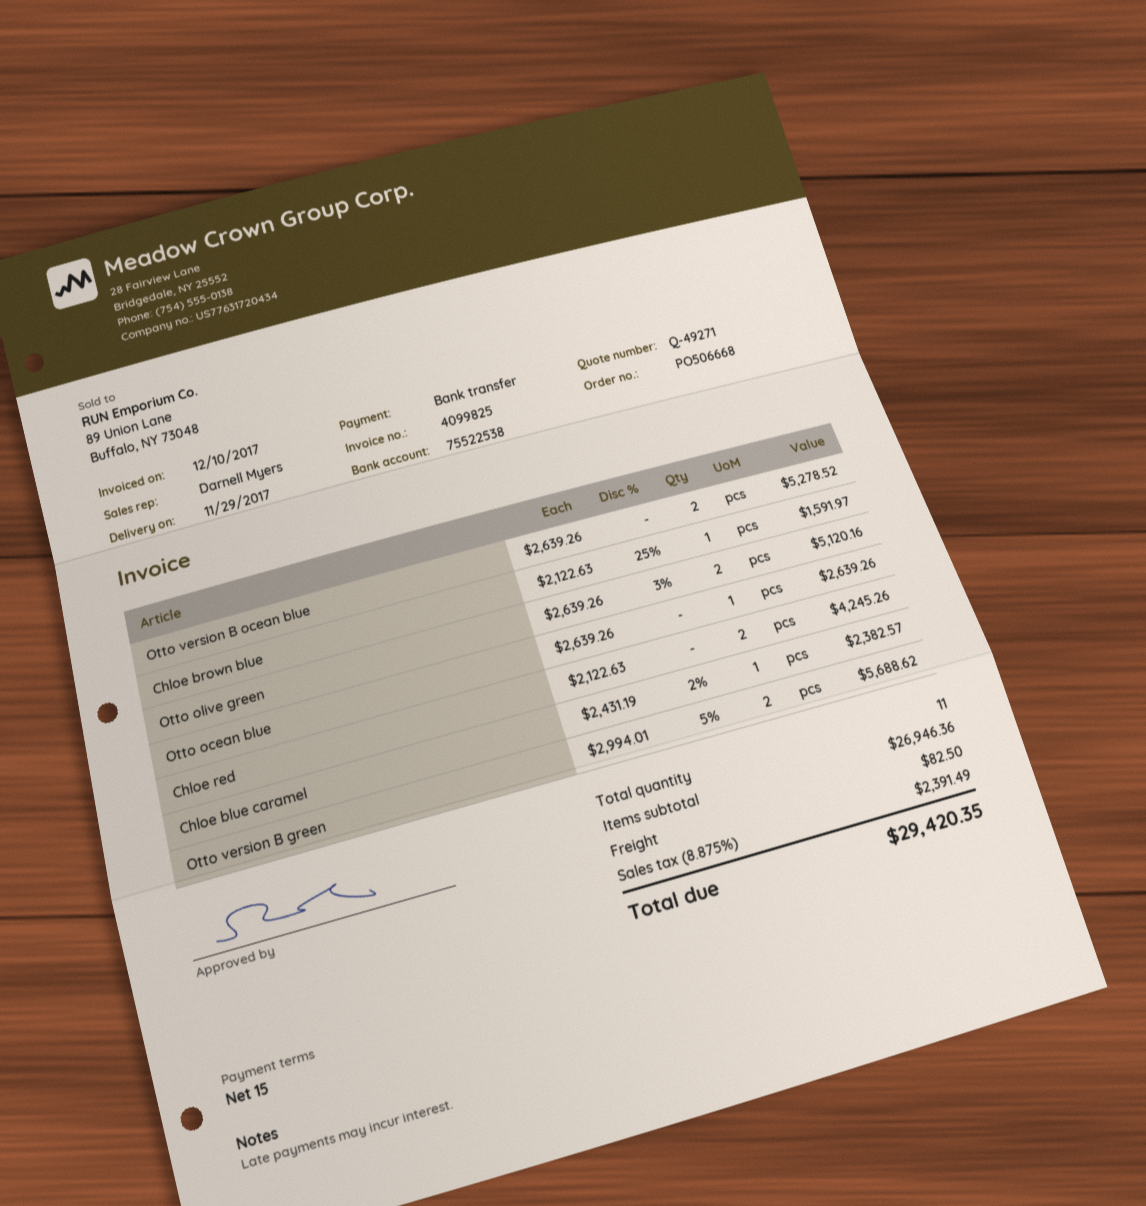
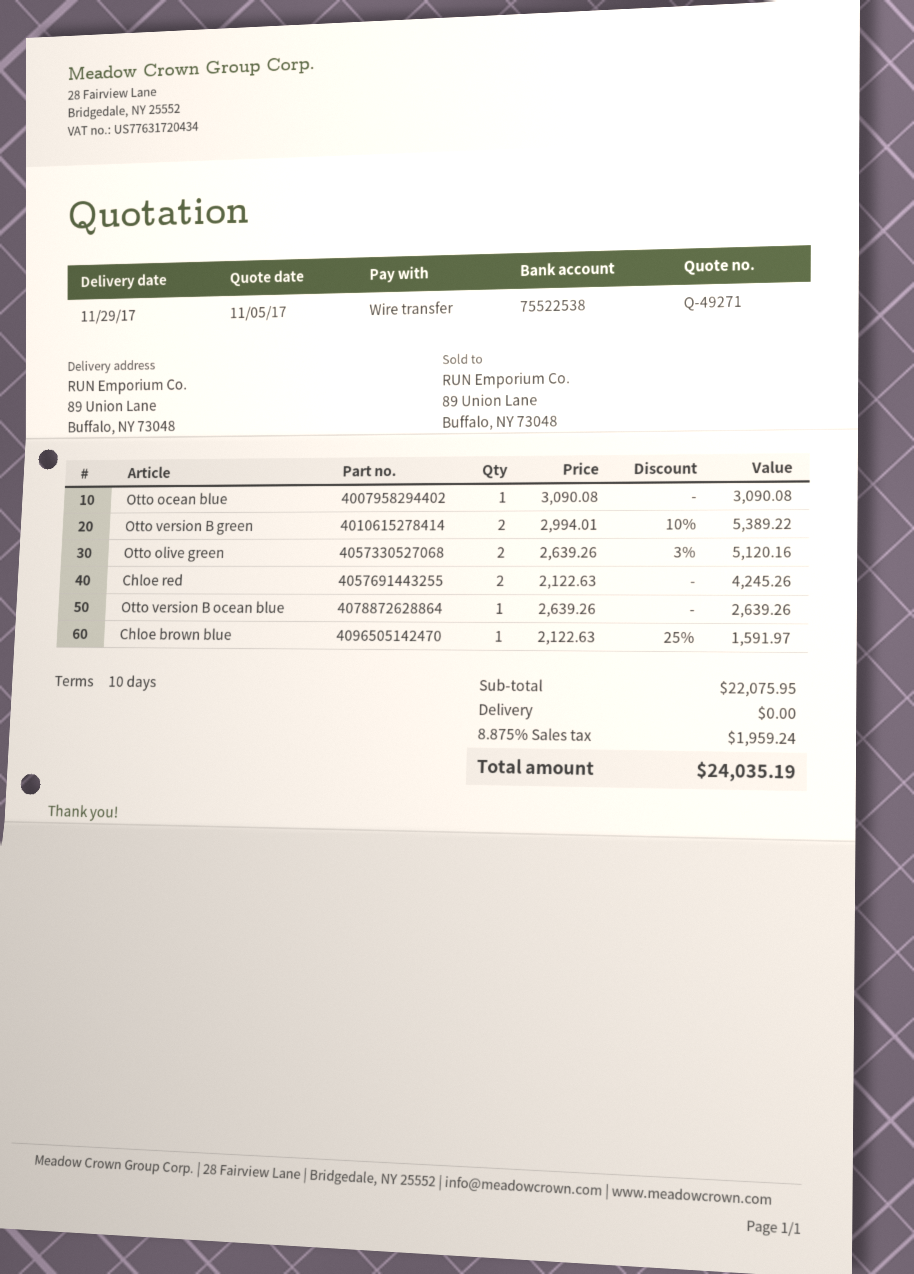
payment terms: 15 days -> 10 days
Otto version B ocean blue: 2 x 2639.26 = 5278.52 -> 1 x 2639.26 = 2639.26
Otto ocean blue: 1 x 2639.26 = 2639.26 -> 1 x 3090.08 = 3090.08
Chloe blue caramel: 1 x 2431.19 - 2% = 2382.57 -> none
Otto version B green: 2 x 2994.01 - 5% = 5688.62 -> 2 x 2994.01 - 10% = 5389.22
subtotal: 26946.36 -> 22075.95
shipping: 82.50 -> 0.00
tax: 8.875% = 2391.49 -> 8.875% = 1959.24
total: 29420.35 -> 24035.19

